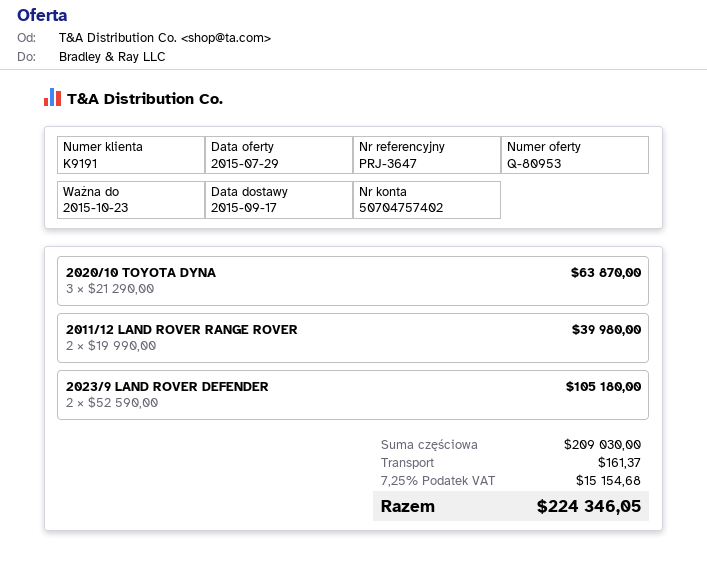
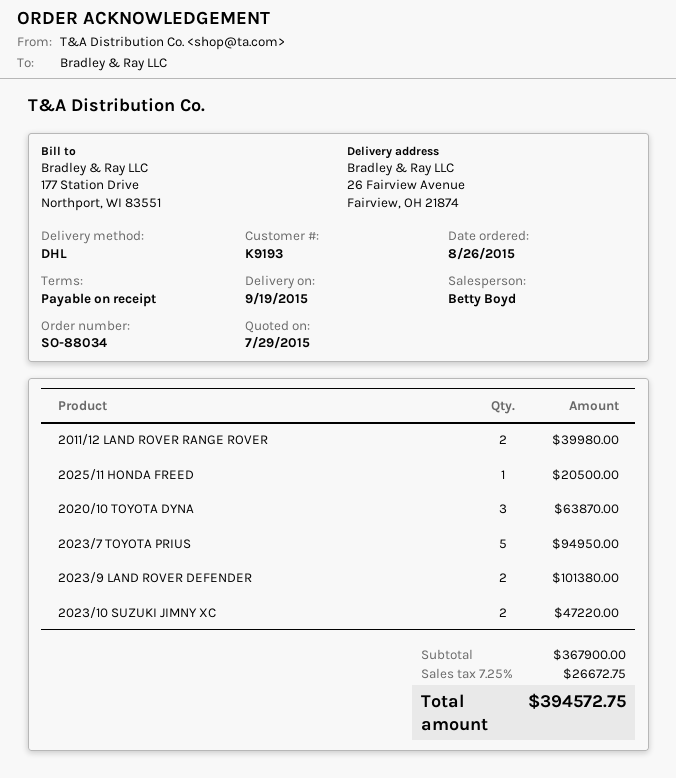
delivery date: 2015-09-17 -> 2015-09-19
customer number: K9191 -> K9193
2023/9 LAND ROVER DEFENDER: 2 for 105180.00 -> 2 for 101380.00
2025/11 HONDA FREED: none -> 1 for 20500.00
2023/7 TOYOTA PRIUS: none -> 5 for 94950.00
2023/10 SUZUKI JIMNY XC: none -> 2 for 47220.00
subtotal: 209030.00 -> 367900.00
shipping: 161.37 -> none
tax: 7.25% = 15154.68 -> 7.25% = 26672.75
total: 224346.05 -> 394572.75

